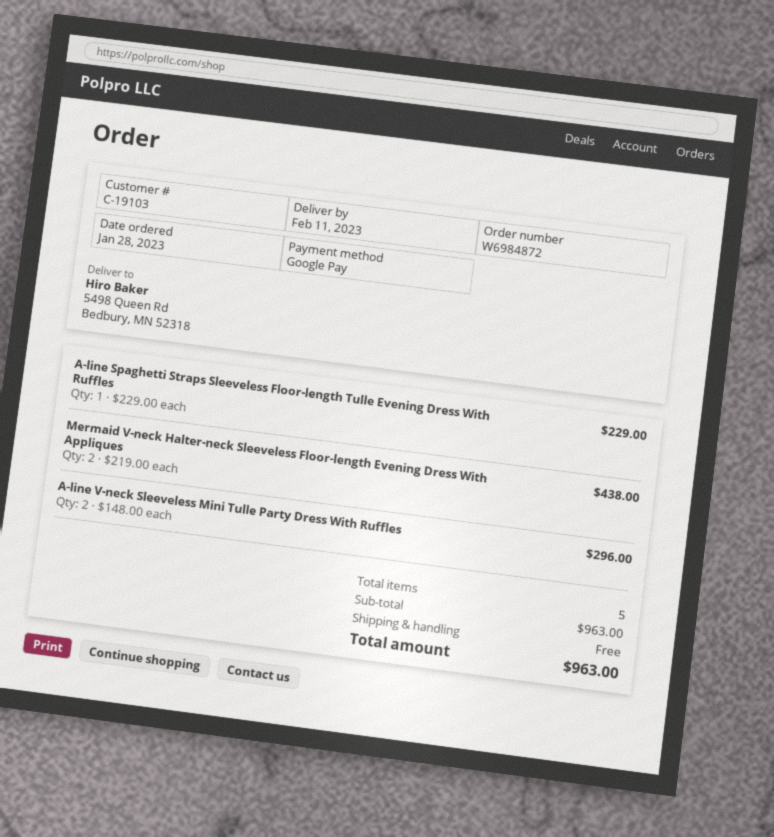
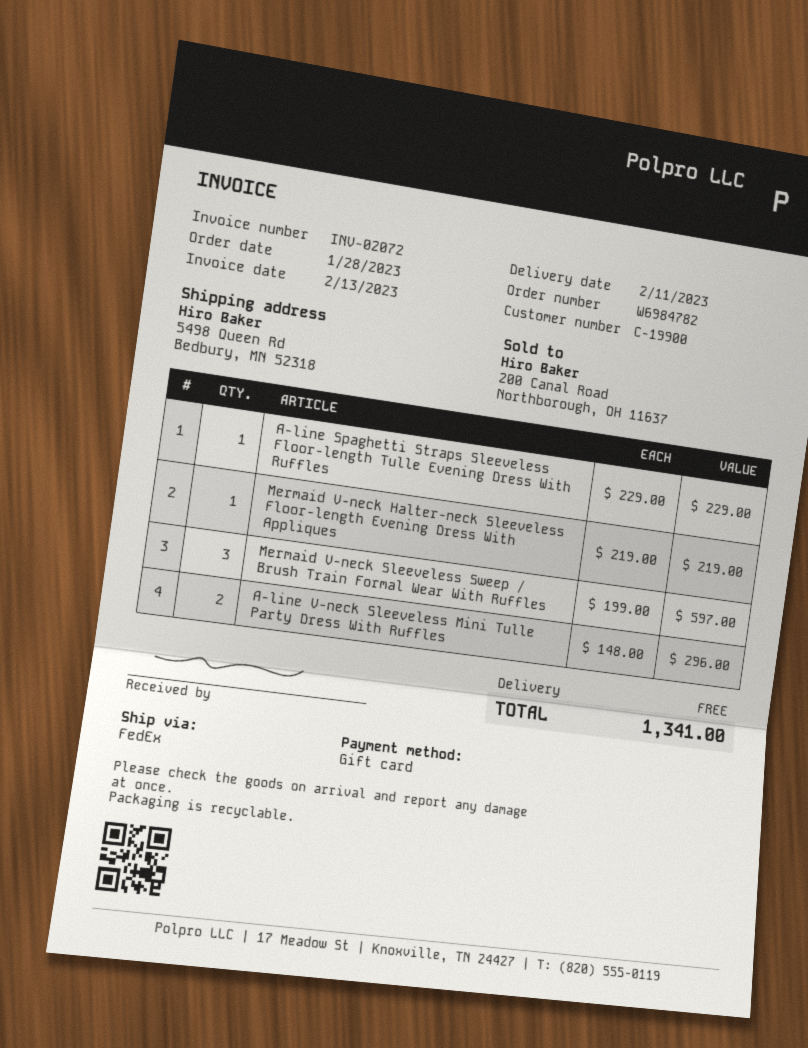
order number: W6984872 -> W6984782
customer number: C-19103 -> C-19900
payment method: Google Pay -> gift card
Mermaid V-neck Halter-neck Sleeveless Floor-length Evening Dress With Appliques: 2 x 219.00 = 438.00 -> 1 x 219.00 = 219.00
Mermaid V-neck Sleeveless Sweep / Brush Train Formal Wear With Ruffles: none -> 3 x 199.00 = 597.00
total: 963.00 -> 1341.00

